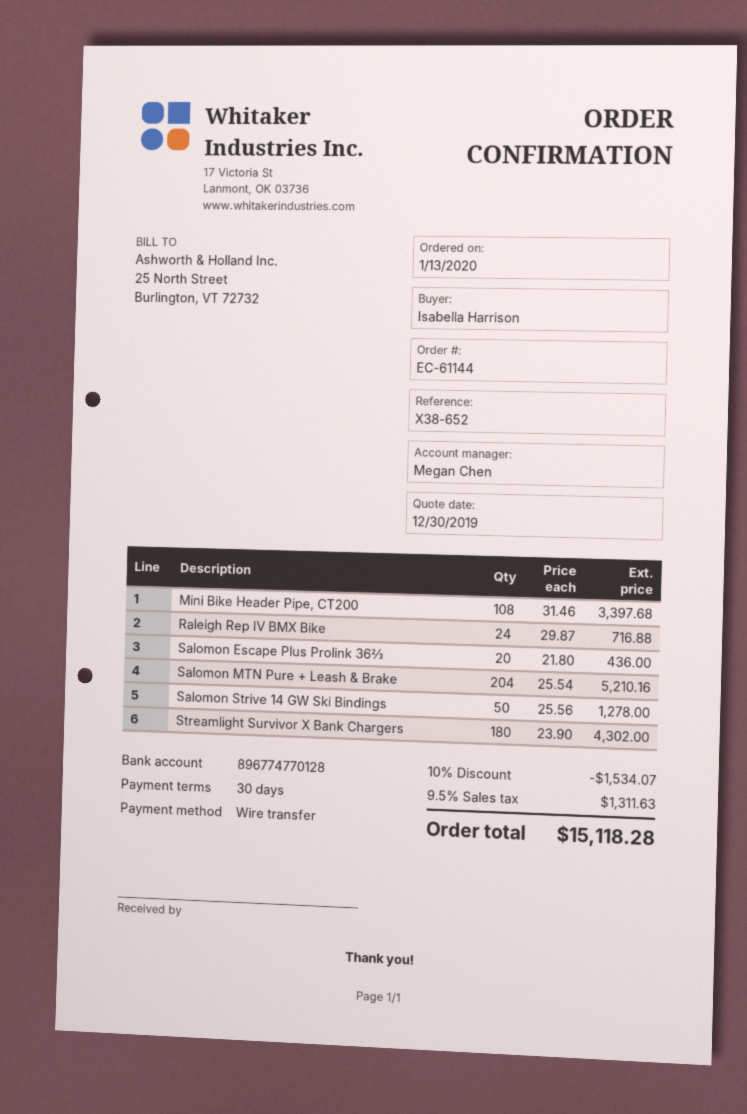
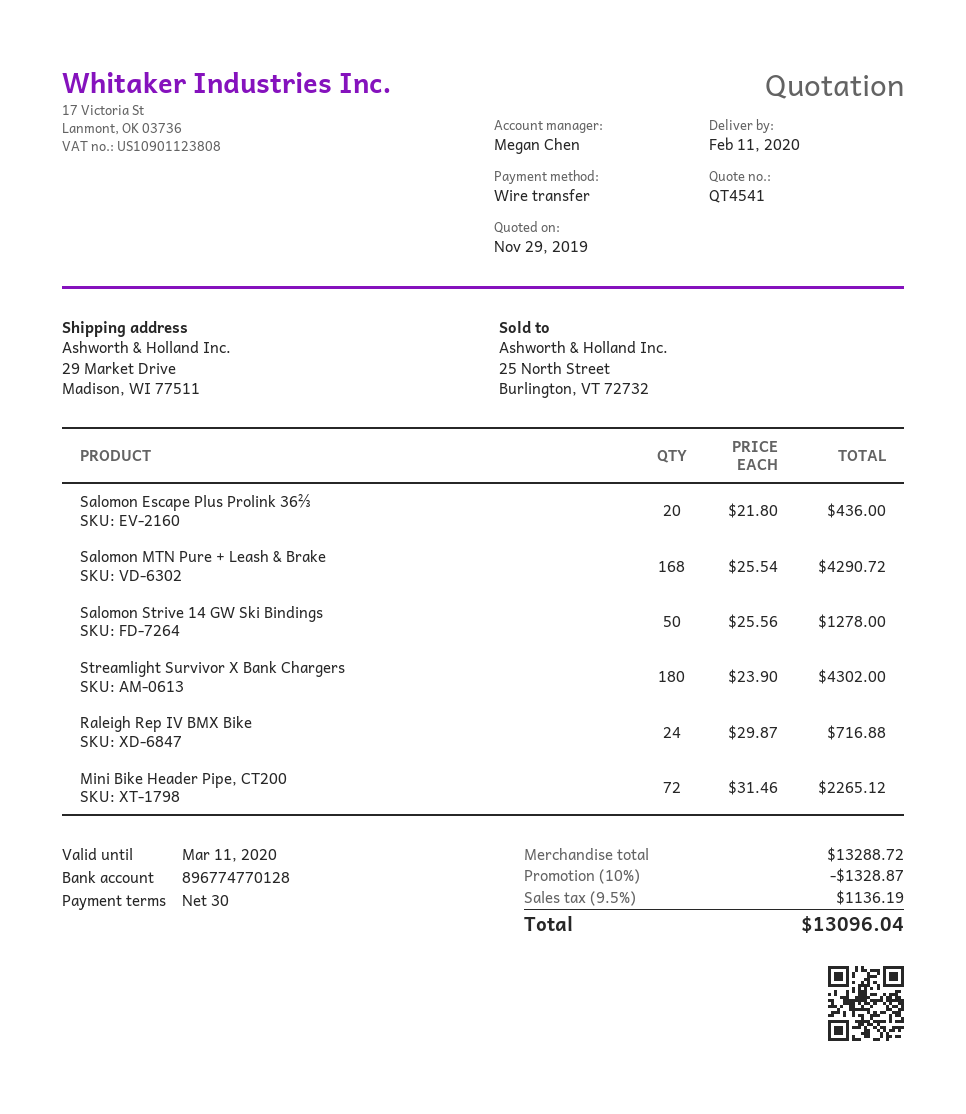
quote date: 2019-12-30 -> 2019-11-29
Mini Bike Header Pipe, CT200: 108 x 31.46 = 3397.68 -> 72 x 31.46 = 2265.12
Salomon MTN Pure + Leash & Brake: 204 x 25.54 = 5210.16 -> 168 x 25.54 = 4290.72
discount: 10% = 1534.07 -> 10% = 1328.87
tax: 9.5% = 1311.63 -> 9.5% = 1136.19
total: 15118.28 -> 13096.04

